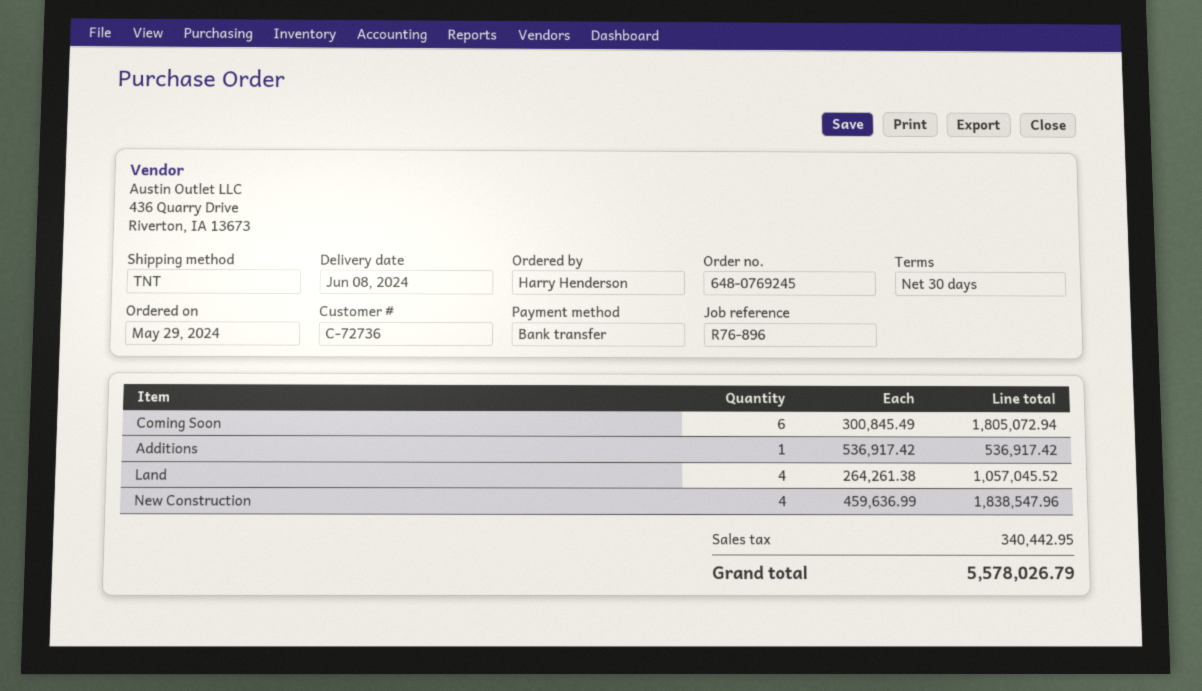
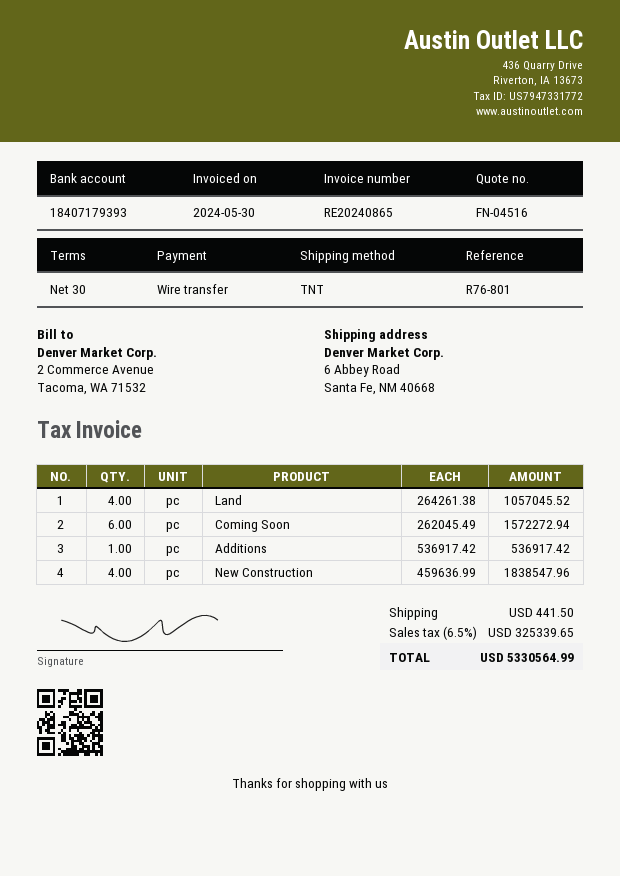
reference: R76-896 -> R76-801
Coming Soon: 6 x 300845.49 = 1805072.94 -> 6 x 262045.49 = 1572272.94
shipping: none -> 441.50
tax: 340442.95 -> 325339.65
total: 5578026.79 -> 5330564.99

